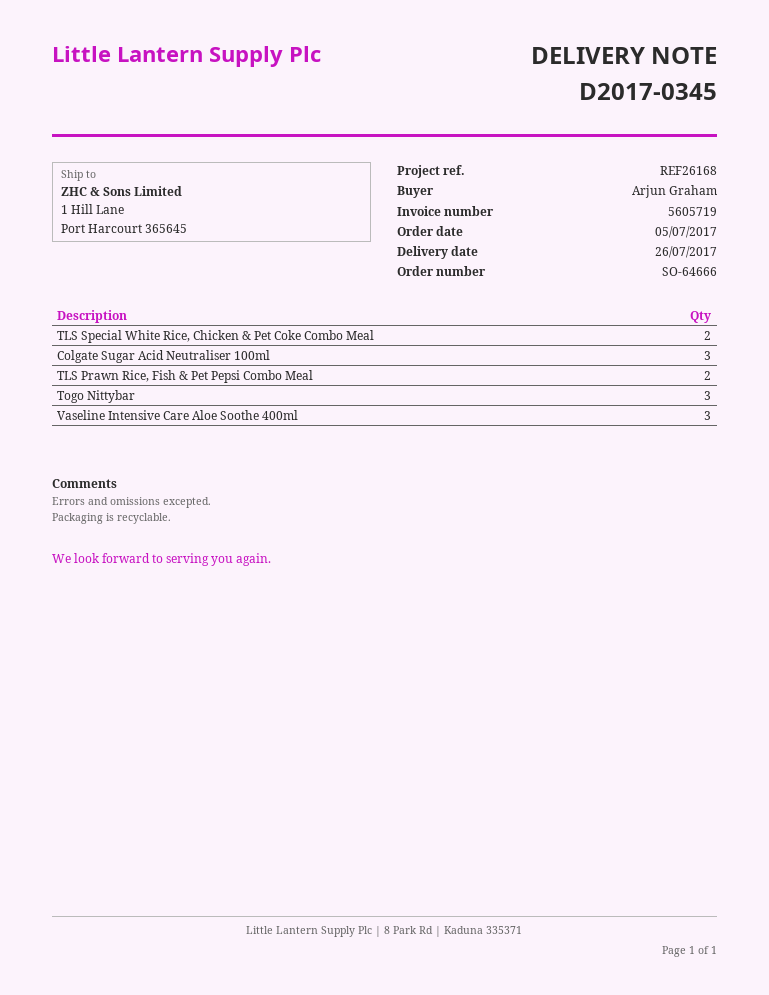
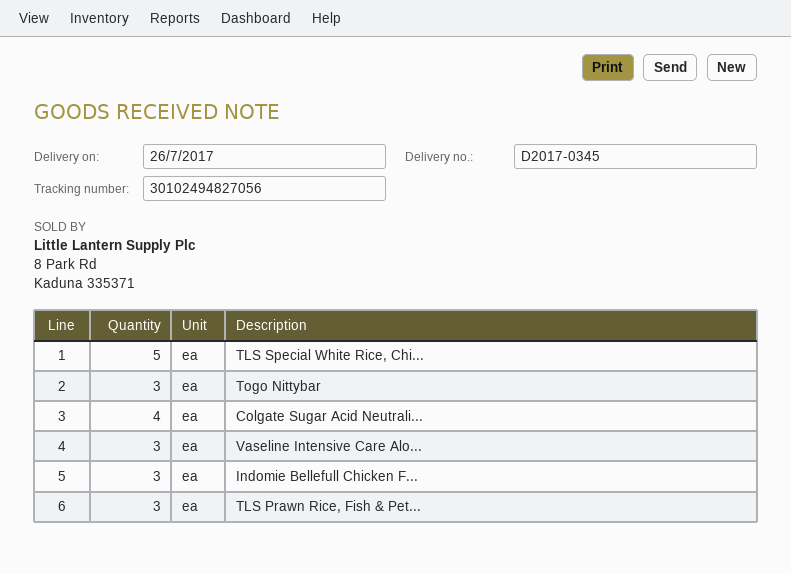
TLS Special White Rice, Chicken & Pet Coke Combo Meal: 2 -> 5
Colgate Sugar Acid Neutraliser 100ml: 3 -> 4
TLS Prawn Rice, Fish & Pet Pepsi Combo Meal: 2 -> 3
Indomie Bellefull Chicken F...: none -> 3

